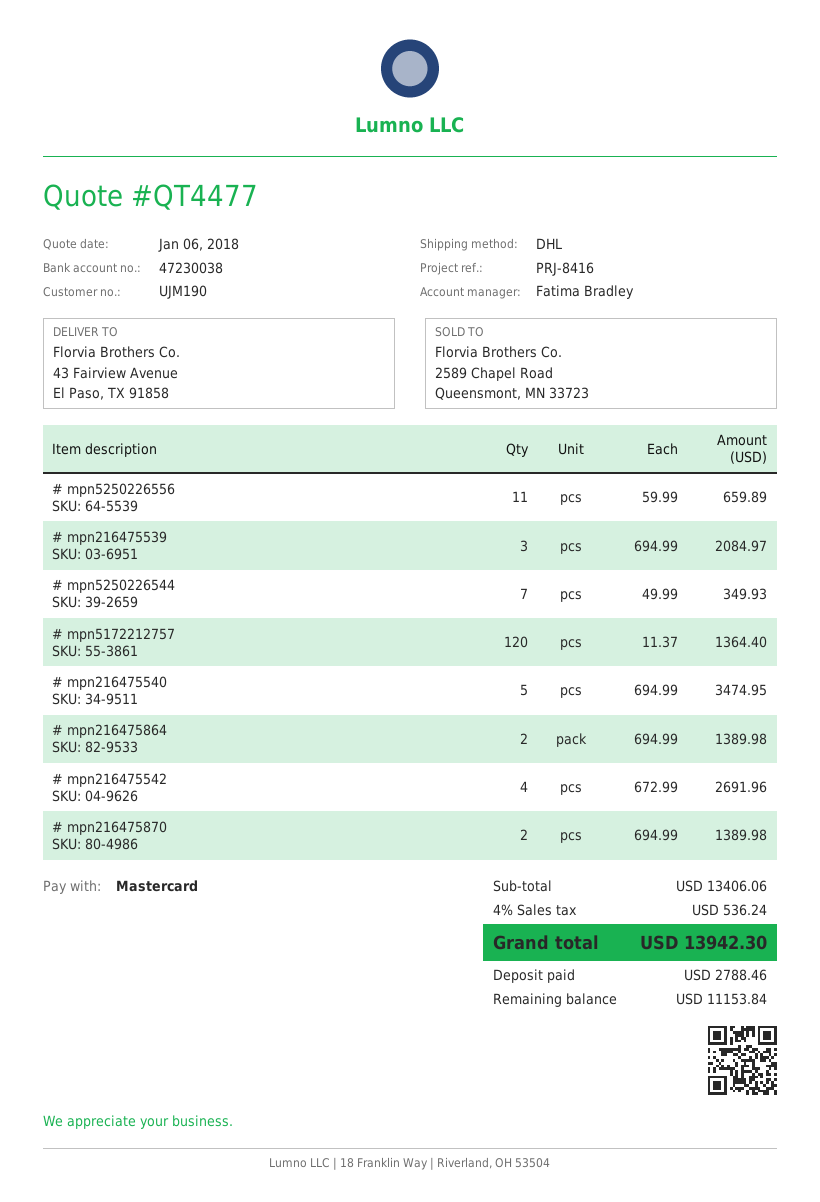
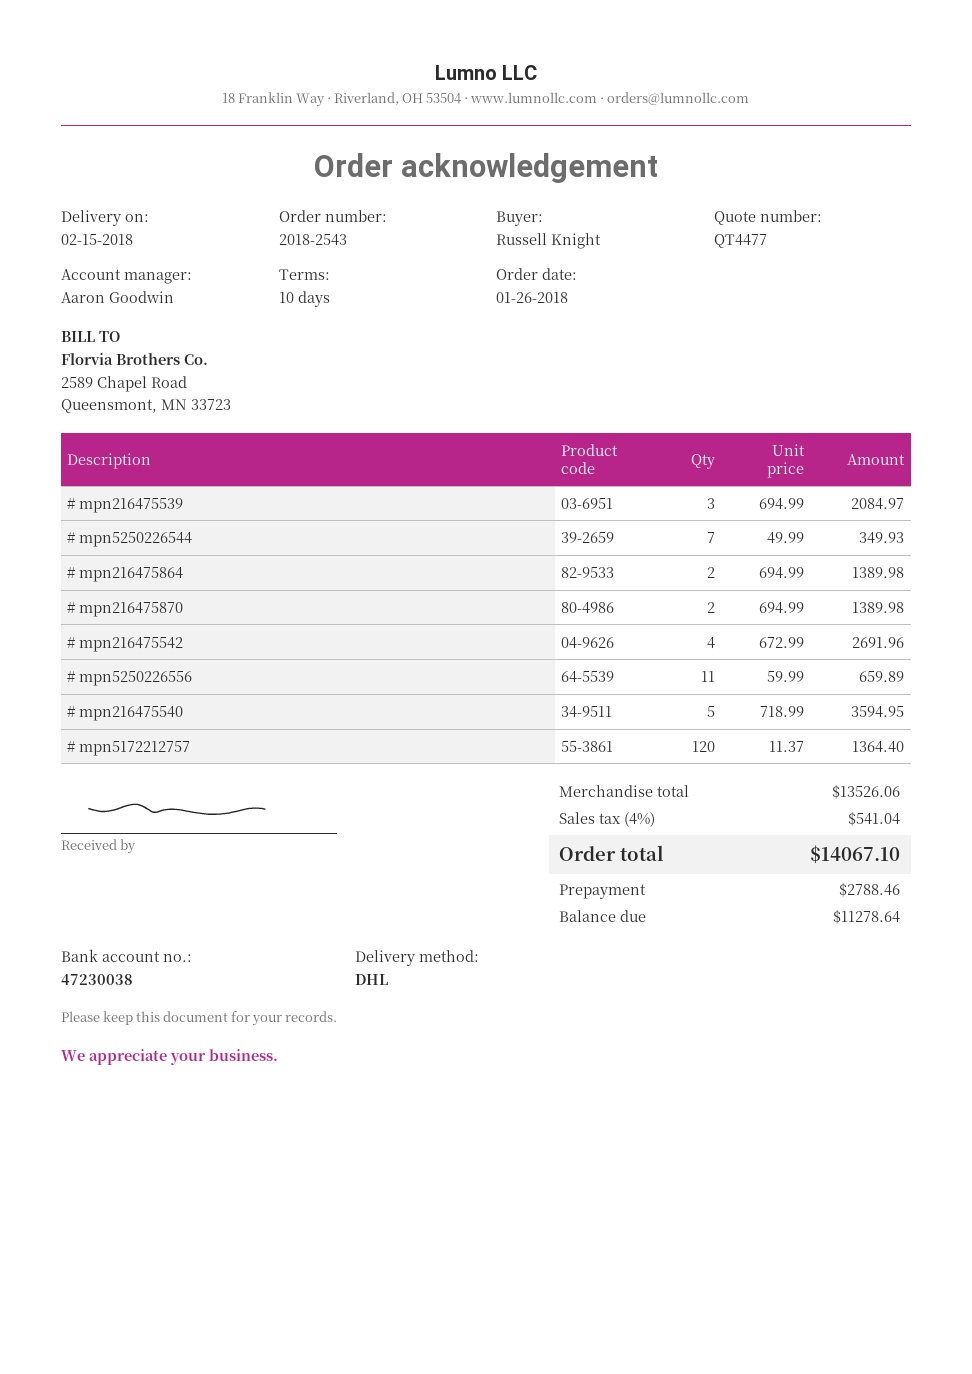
sales rep: Fatima Bradley -> Aaron Goodwin
# mpn216475540: 5 x 694.99 = 3474.95 -> 5 x 718.99 = 3594.95
subtotal: 13406.06 -> 13526.06
tax: 4% = 536.24 -> 4% = 541.04
total: 13942.30 -> 14067.10
balance: 11153.84 -> 11278.64

